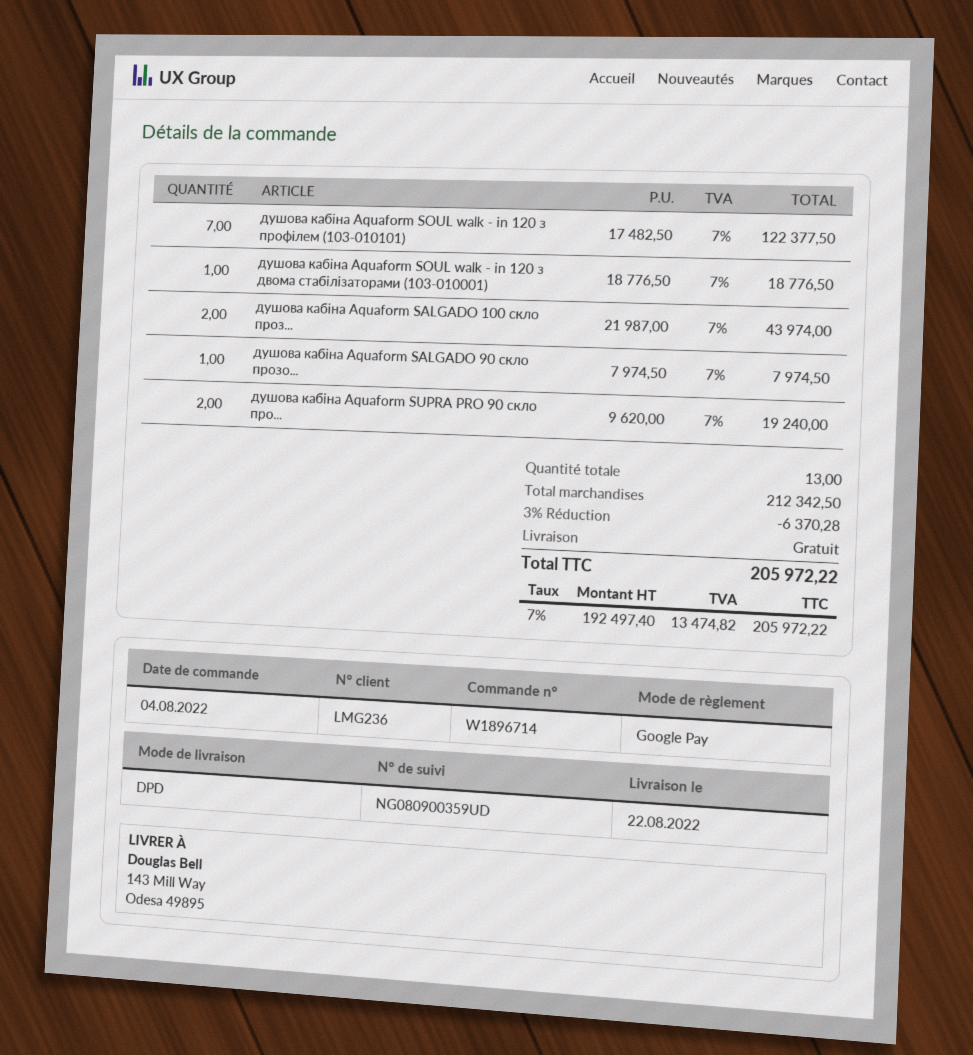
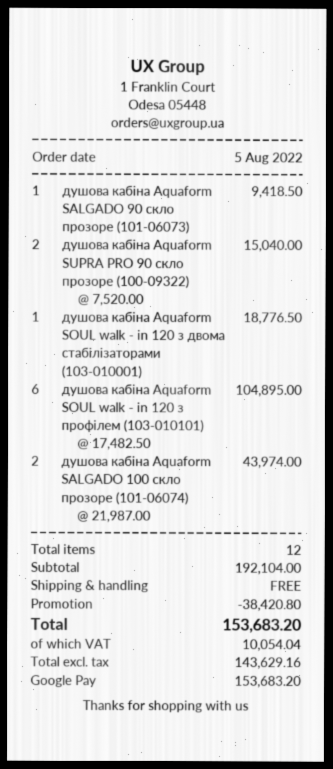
order date: 2022-08-04 -> 2022-08-05
душова кабіна Aquaform SOUL walk - in 120 з профілем (103-010101): 7 x 17482.50 = 122377.50 -> 6 x 17482.50 = 104895.00
душова кабіна Aquaform SALGADO 90 скло прозо...: 1 x 7974.50 = 7974.50 -> 1 x 9418.50 = 9418.50
душова кабіна Aquaform SUPRA PRO 90 скло про...: 2 x 9620.00 = 19240.00 -> 2 x 7520.00 = 15040.00
total quantity: 13 -> 12
subtotal: 212342.50 -> 192104.00
discount: 6370.28 -> 38420.80
net: 192497.40 -> 143629.16
tax: 13474.82 -> 10054.04
total: 205972.22 -> 153683.20

